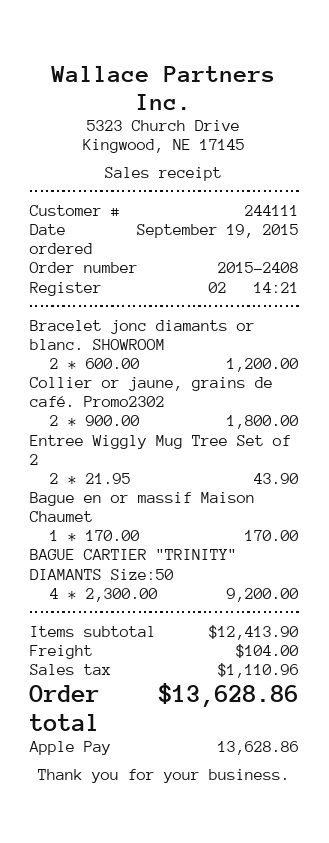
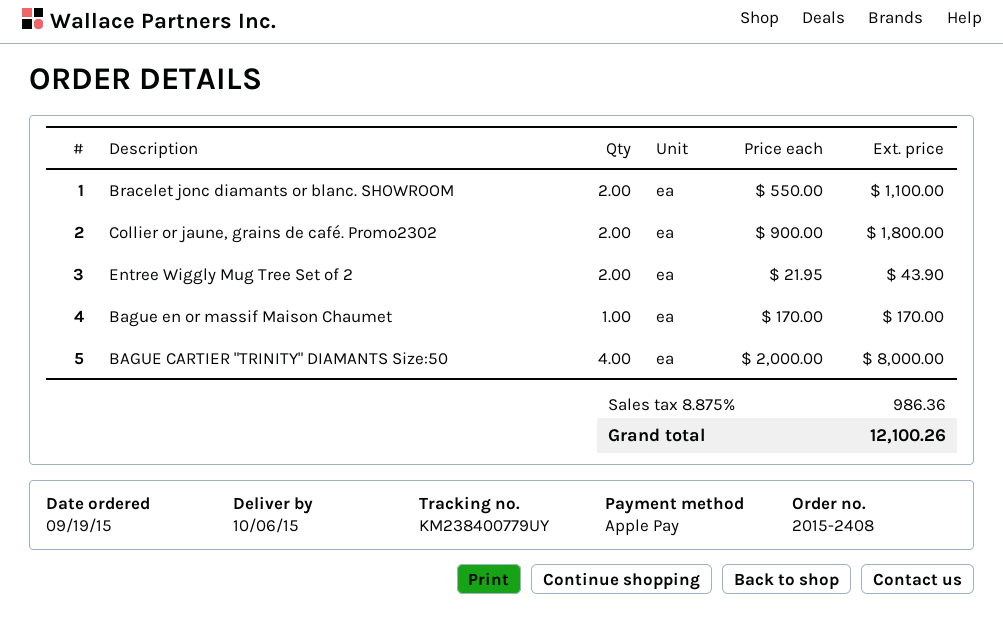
Bracelet jonc diamants or blanc. SHOWROOM: 2 x 600.00 = 1200.00 -> 2 x 550.00 = 1100.00
BAGUE CARTIER "TRINITY" DIAMANTS Size:50: 4 x 2300.00 = 9200.00 -> 4 x 2000.00 = 8000.00
shipping: 104.00 -> none
tax: 1110.96 -> 986.36
total: 13628.86 -> 12100.26

